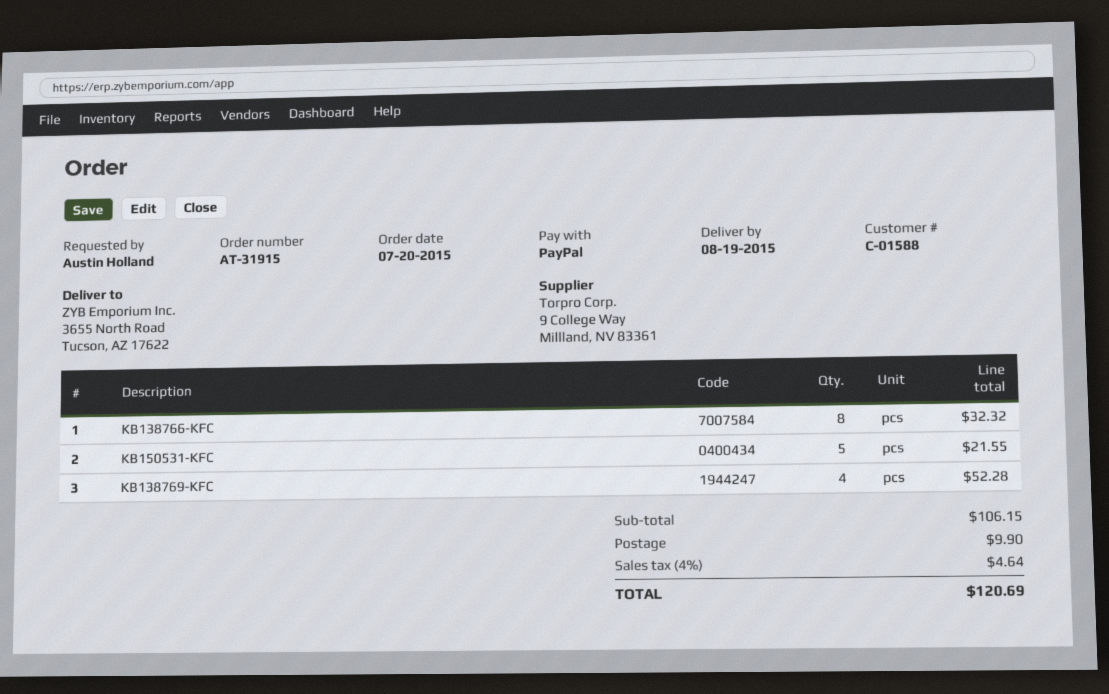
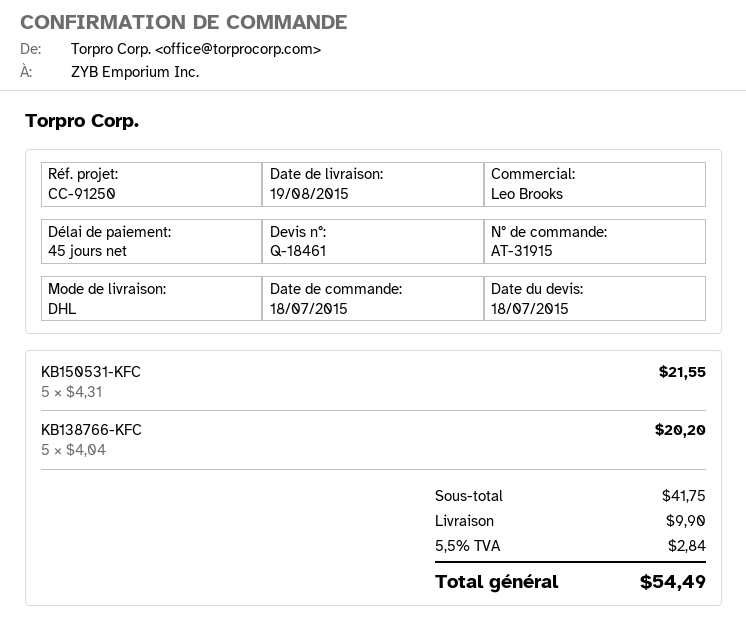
order date: 2015-07-20 -> 2015-07-18
KB138766-KFC: 8 for 32.32 -> 5 for 20.20
KB138769-KFC: 4 for 52.28 -> none
subtotal: 106.15 -> 41.75
tax: 4% = 4.64 -> 5.5% = 2.84
total: 120.69 -> 54.49

